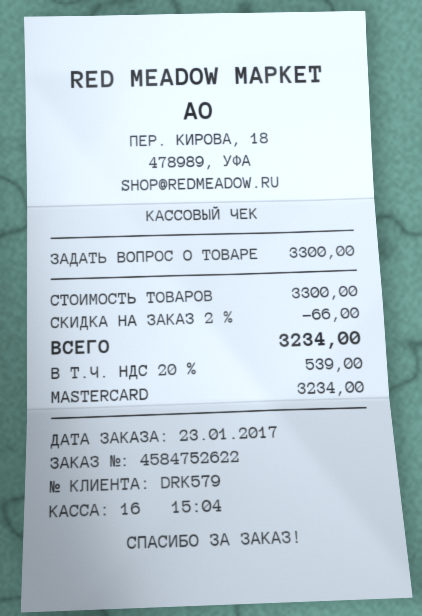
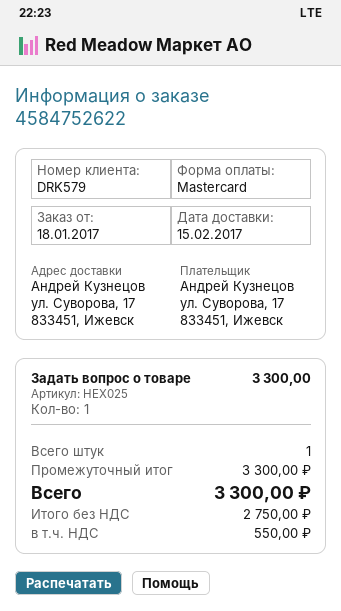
order date: 2017-01-23 -> 2017-01-18
discount: 2% = 66.00 -> none
tax: 539.00 -> 550.00
total: 3234.00 -> 3300.00

